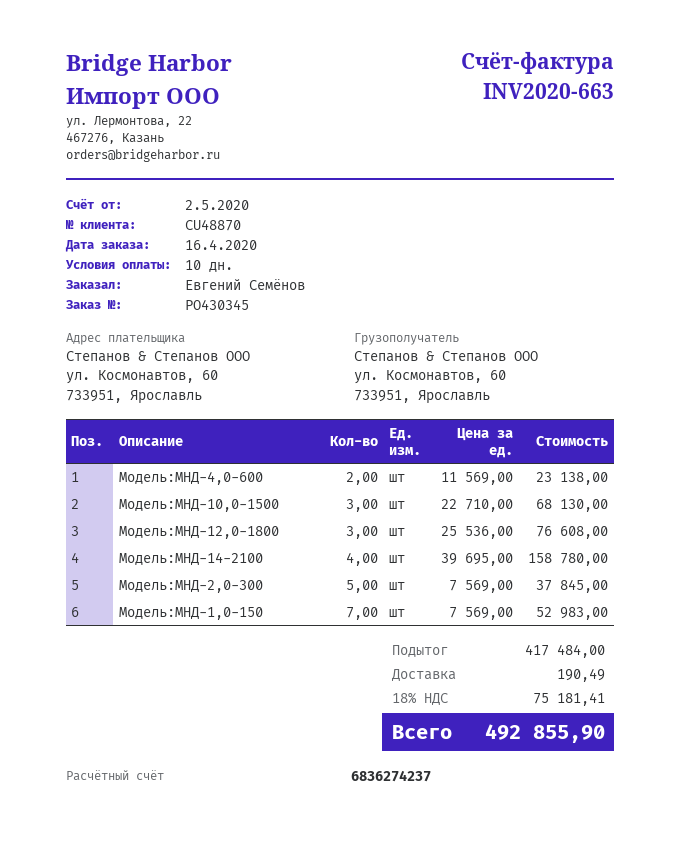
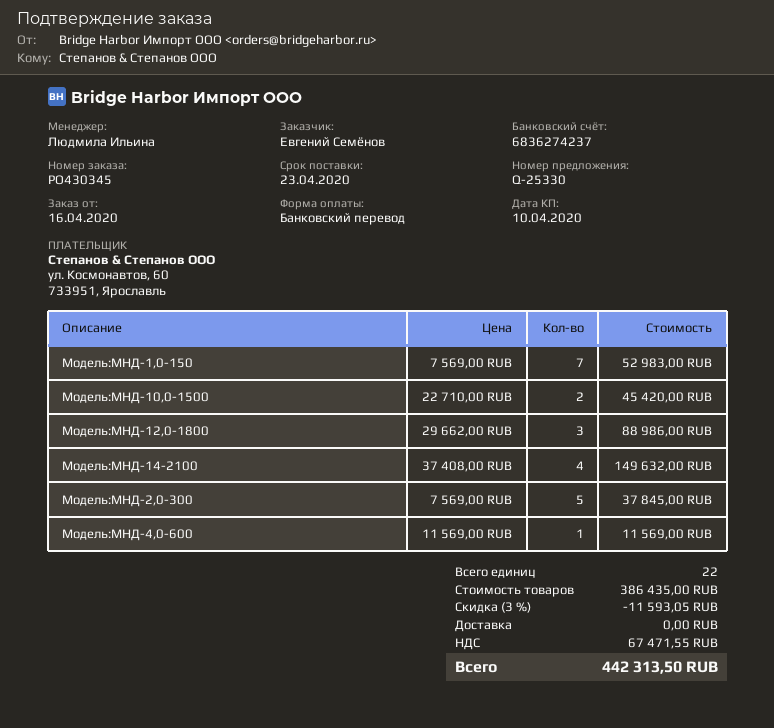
Модель:МНД-4,0-600: 2 x 11569.00 = 23138.00 -> 1 x 11569.00 = 11569.00
Модель:МНД-10,0-1500: 3 x 22710.00 = 68130.00 -> 2 x 22710.00 = 45420.00
Модель:МНД-12,0-1800: 3 x 25536.00 = 76608.00 -> 3 x 29662.00 = 88986.00
Модель:МНД-14-2100: 4 x 39695.00 = 158780.00 -> 4 x 37408.00 = 149632.00
subtotal: 417484.00 -> 386435.00
discount: none -> 3% = 11593.05
shipping: 190.49 -> 0.00
tax: 75181.41 -> 67471.55
total: 492855.90 -> 442313.50

